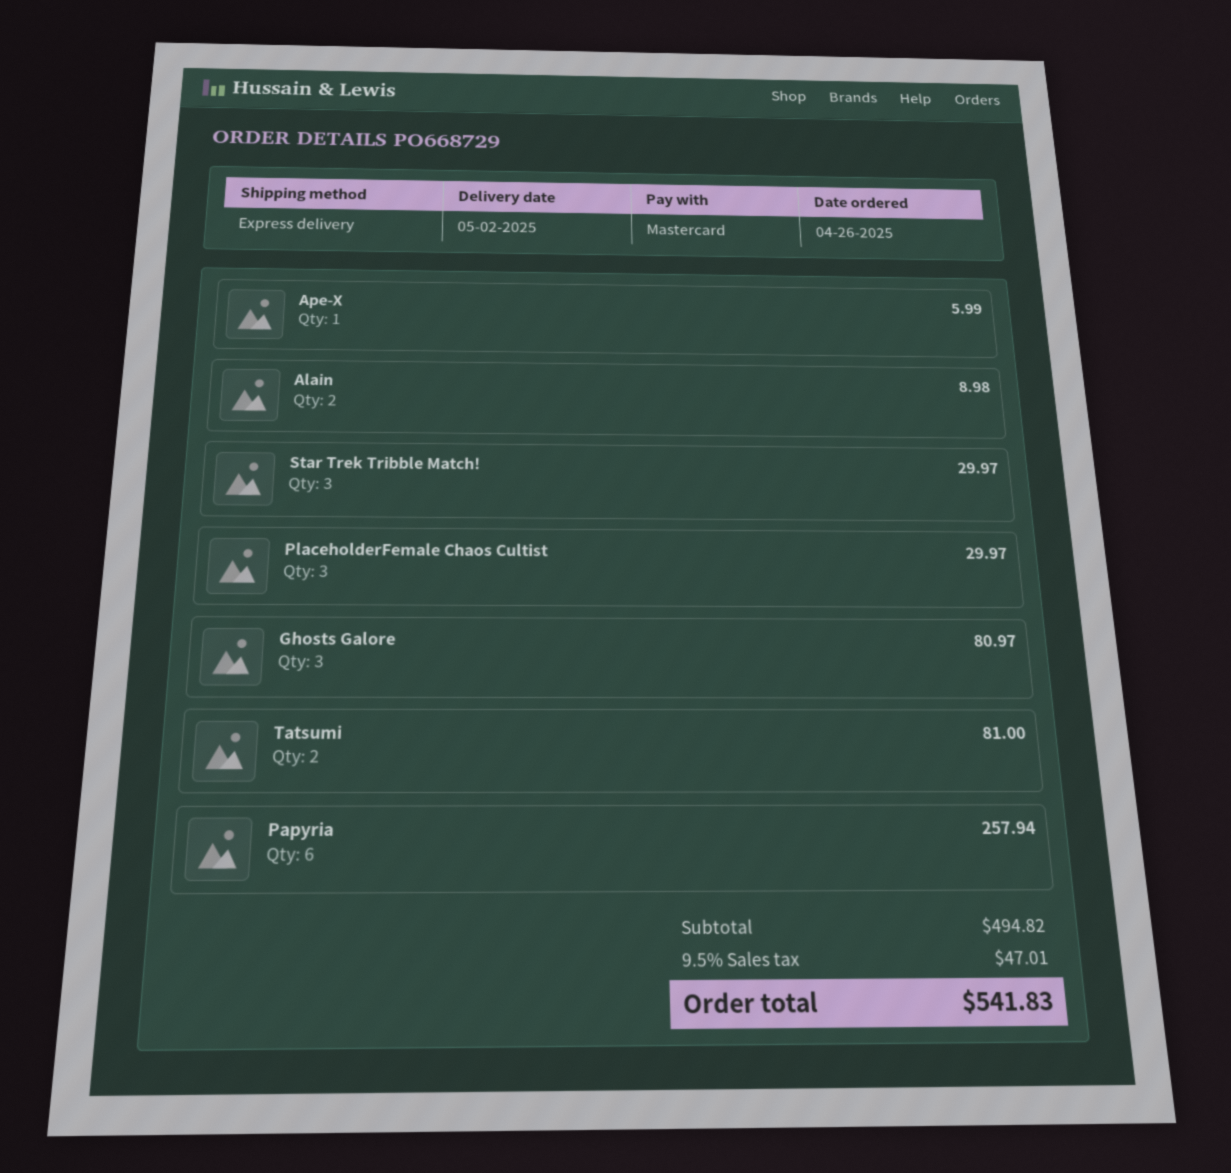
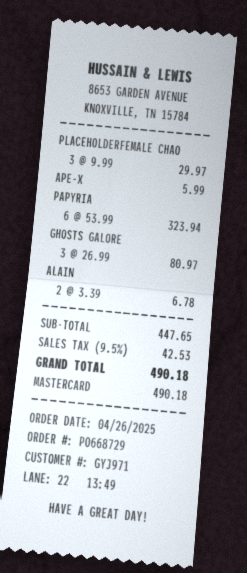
Alain: 2 for 8.98 -> 2 for 6.78
Star Trek Tribble Match!: 3 for 29.97 -> none
Tatsumi: 2 for 81.00 -> none
Papyria: 6 for 257.94 -> 6 for 323.94
subtotal: 494.82 -> 447.65
tax: 9.5% = 47.01 -> 9.5% = 42.53
total: 541.83 -> 490.18

